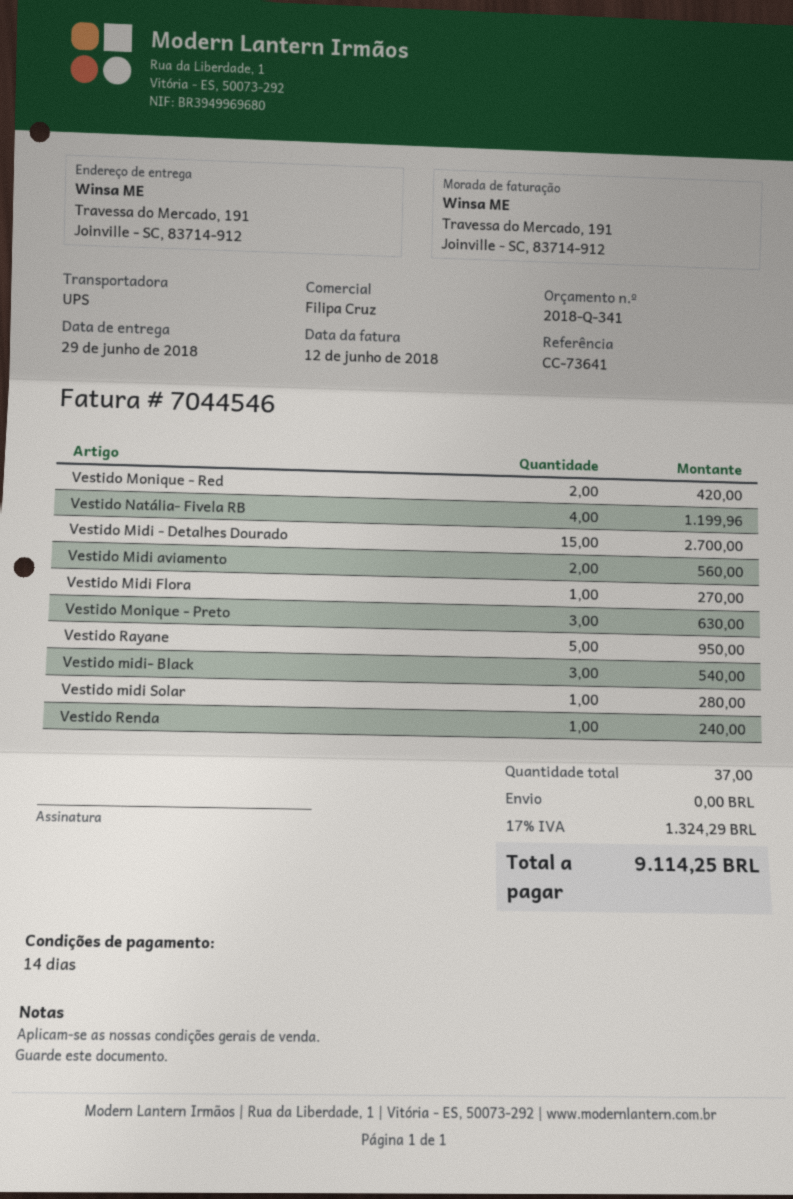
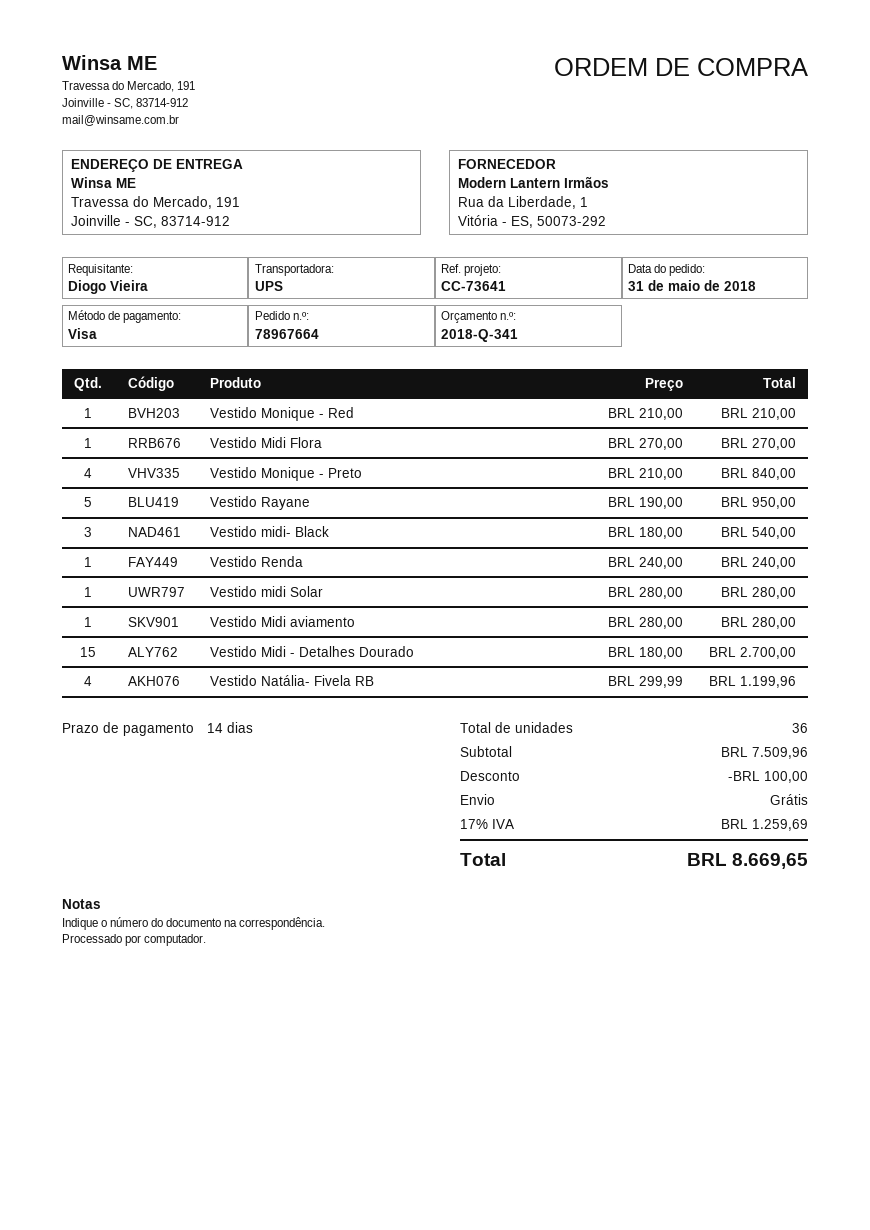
Vestido Monique - Red: 2 for 420.00 -> 1 for 210.00
Vestido Midi aviamento: 2 for 560.00 -> 1 for 280.00
Vestido Monique - Preto: 3 for 630.00 -> 4 for 840.00
total quantity: 37 -> 36
discount: none -> 100.00
tax: 17% = 1324.29 -> 17% = 1259.69
total: 9114.25 -> 8669.65

